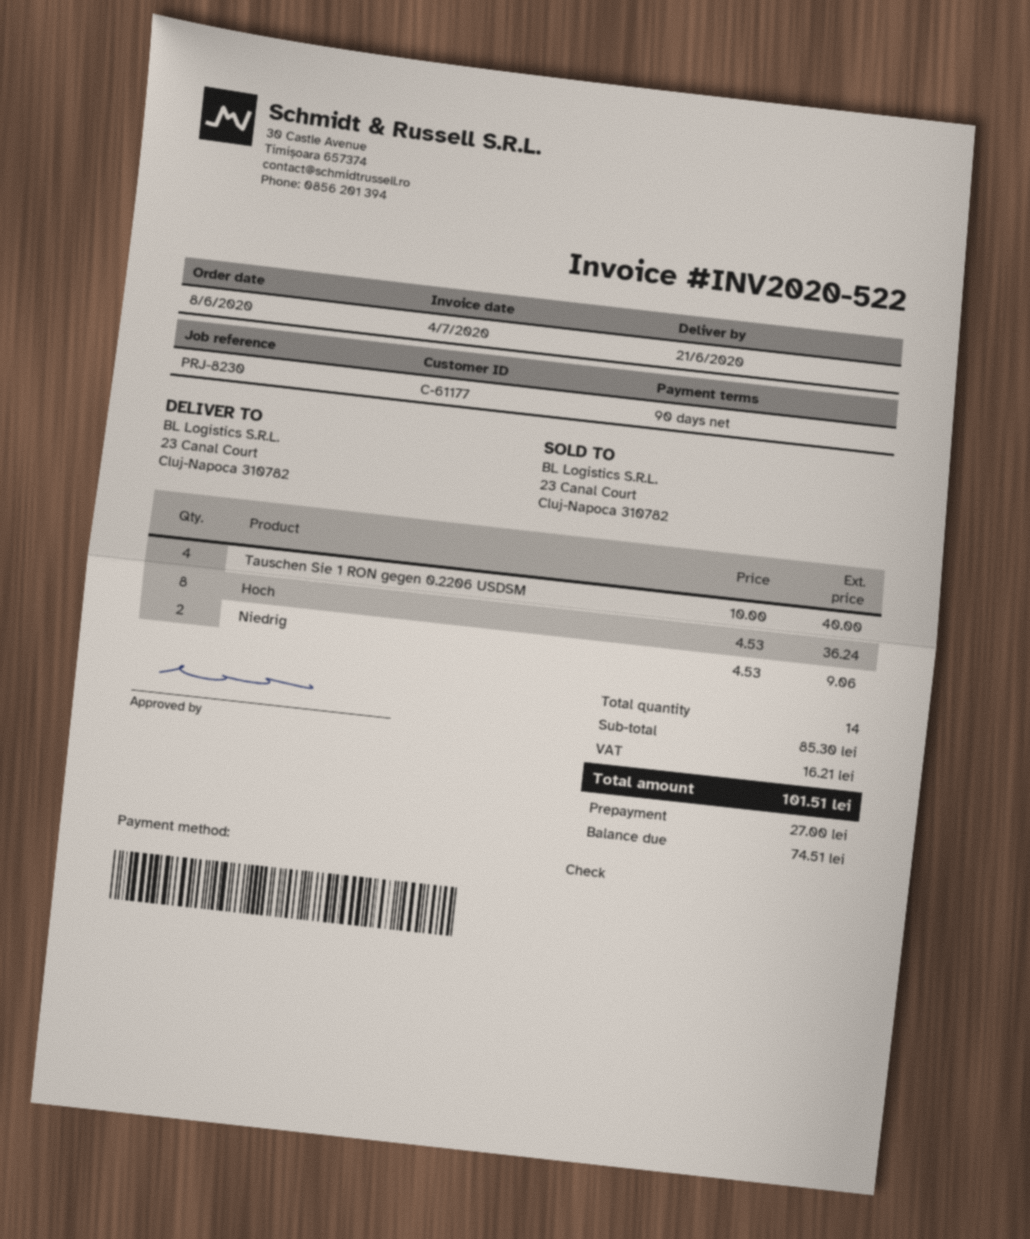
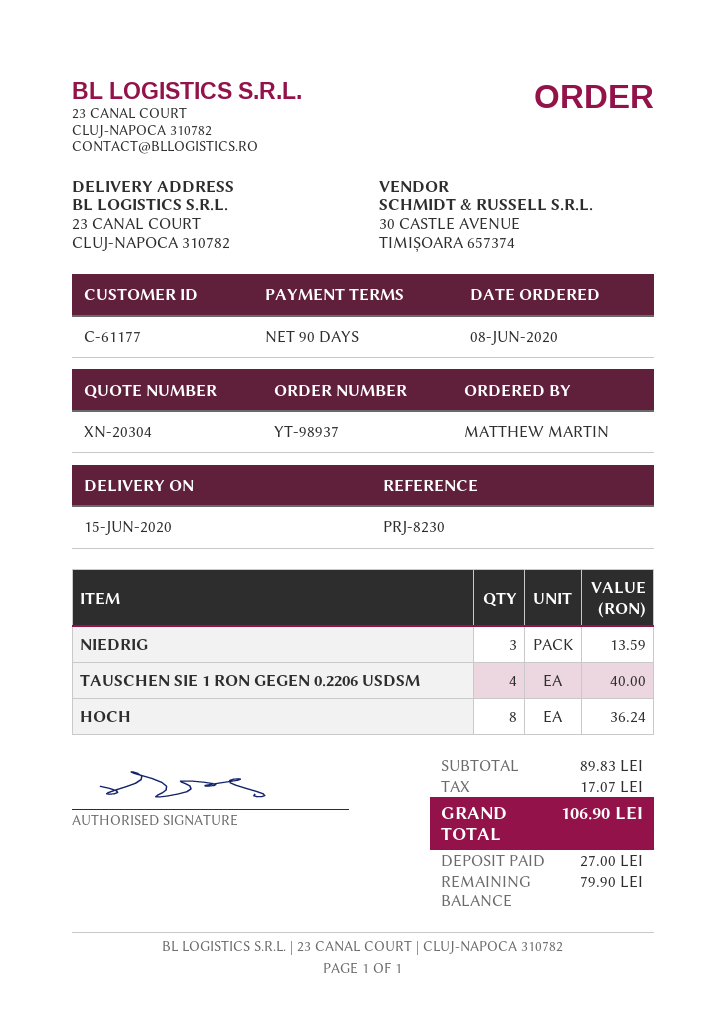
delivery date: 2020-06-21 -> 2020-06-15
Niedrig: 2 for 9.06 -> 3 for 13.59
subtotal: 85.30 -> 89.83
tax: 16.21 -> 17.07
total: 101.51 -> 106.90
balance: 74.51 -> 79.90

